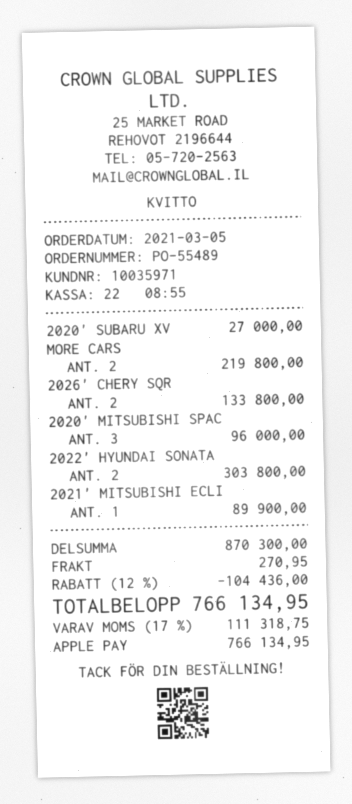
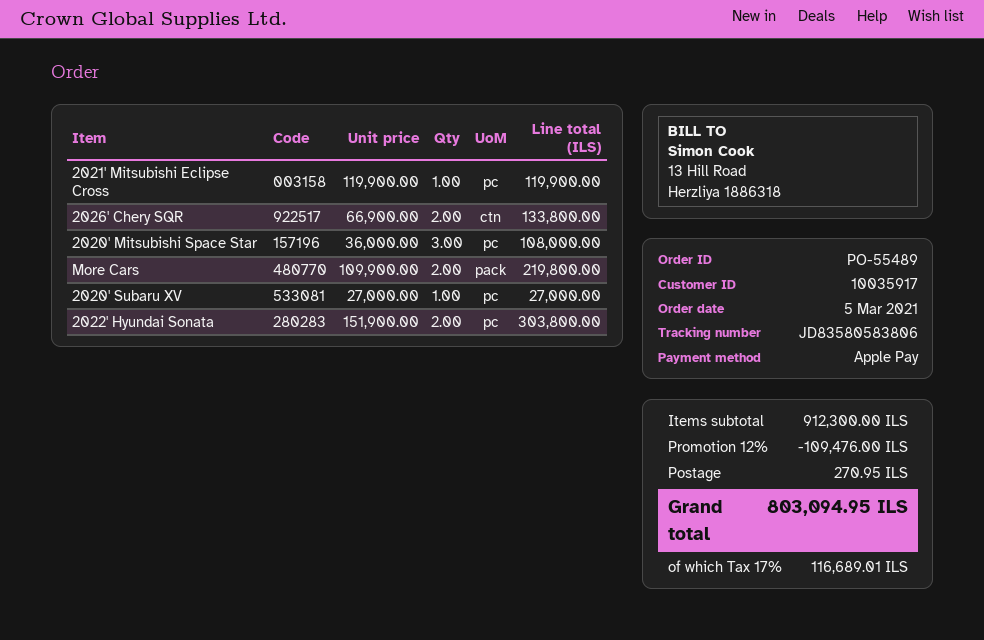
customer number: 10035971 -> 10035917
2020' MITSUBISHI SPAC: 3 for 96000.00 -> 3 for 108000.00
2021' MITSUBISHI ECLI: 1 for 89900.00 -> 1 for 119900.00
subtotal: 870300.00 -> 912300.00
discount: 12% = 104436.00 -> 12% = 109476.00
tax: 17% = 111318.75 -> 17% = 116689.01
total: 766134.95 -> 803094.95

